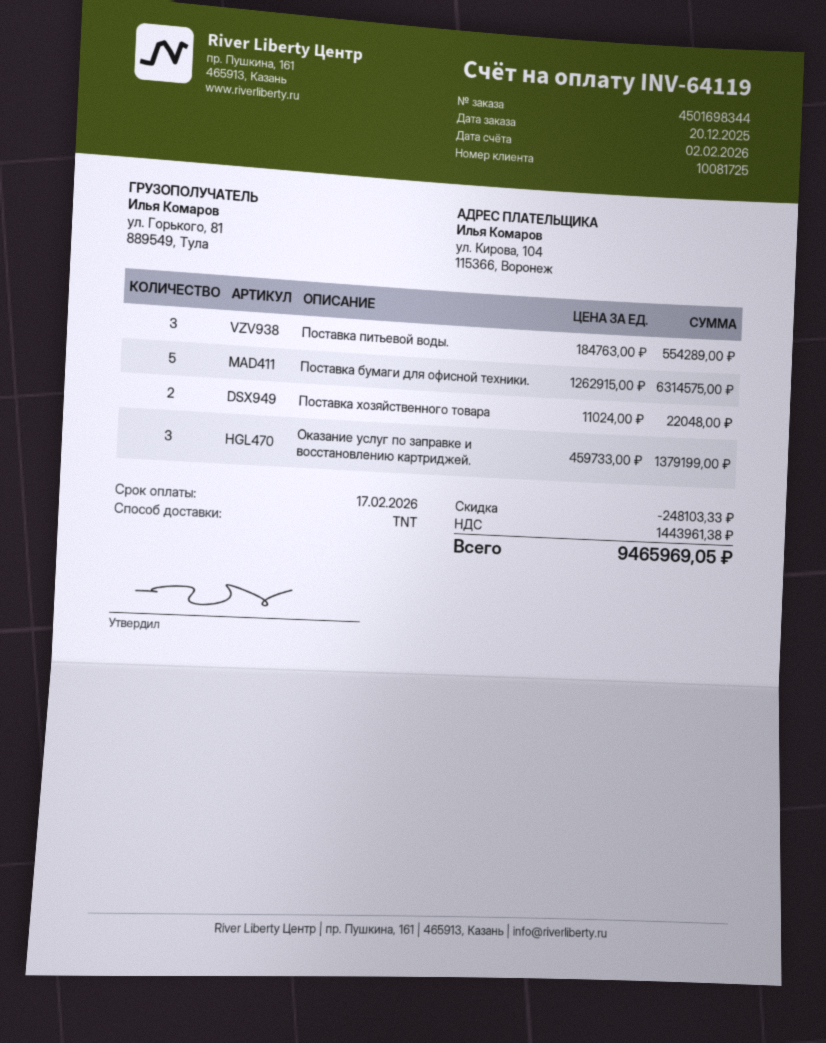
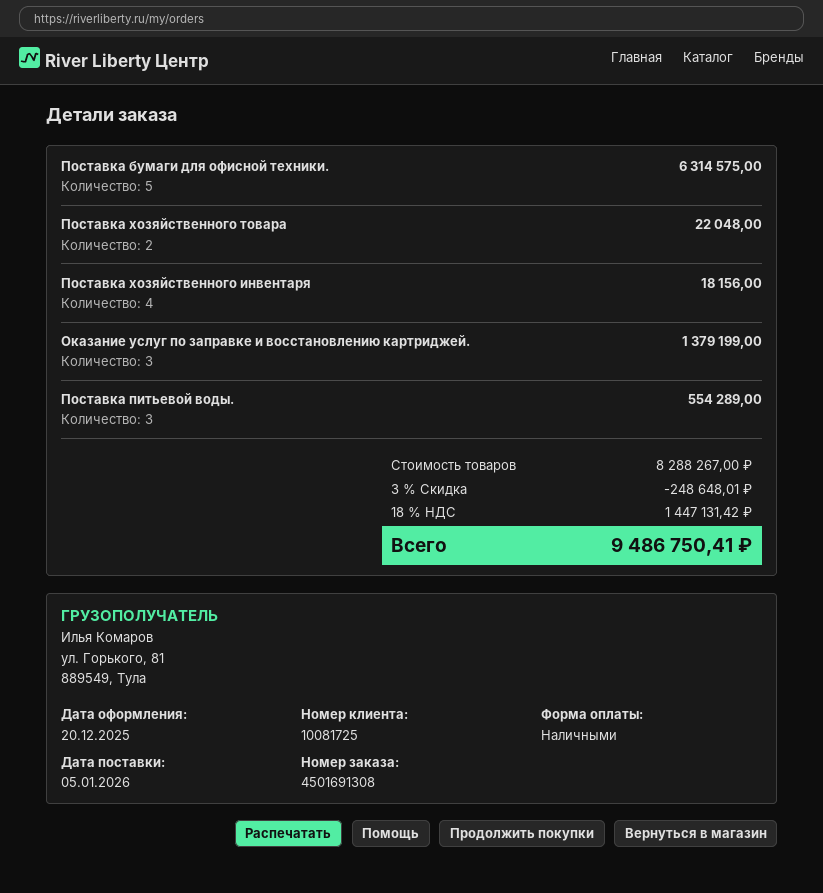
order number: 4501698344 -> 4501691308
Поставка хозяйственного инвентаря: none -> 4 for 18156.00
discount: 248103.33 -> 248648.01
tax: 1443961.38 -> 1447131.42
total: 9465969.05 -> 9486750.41

